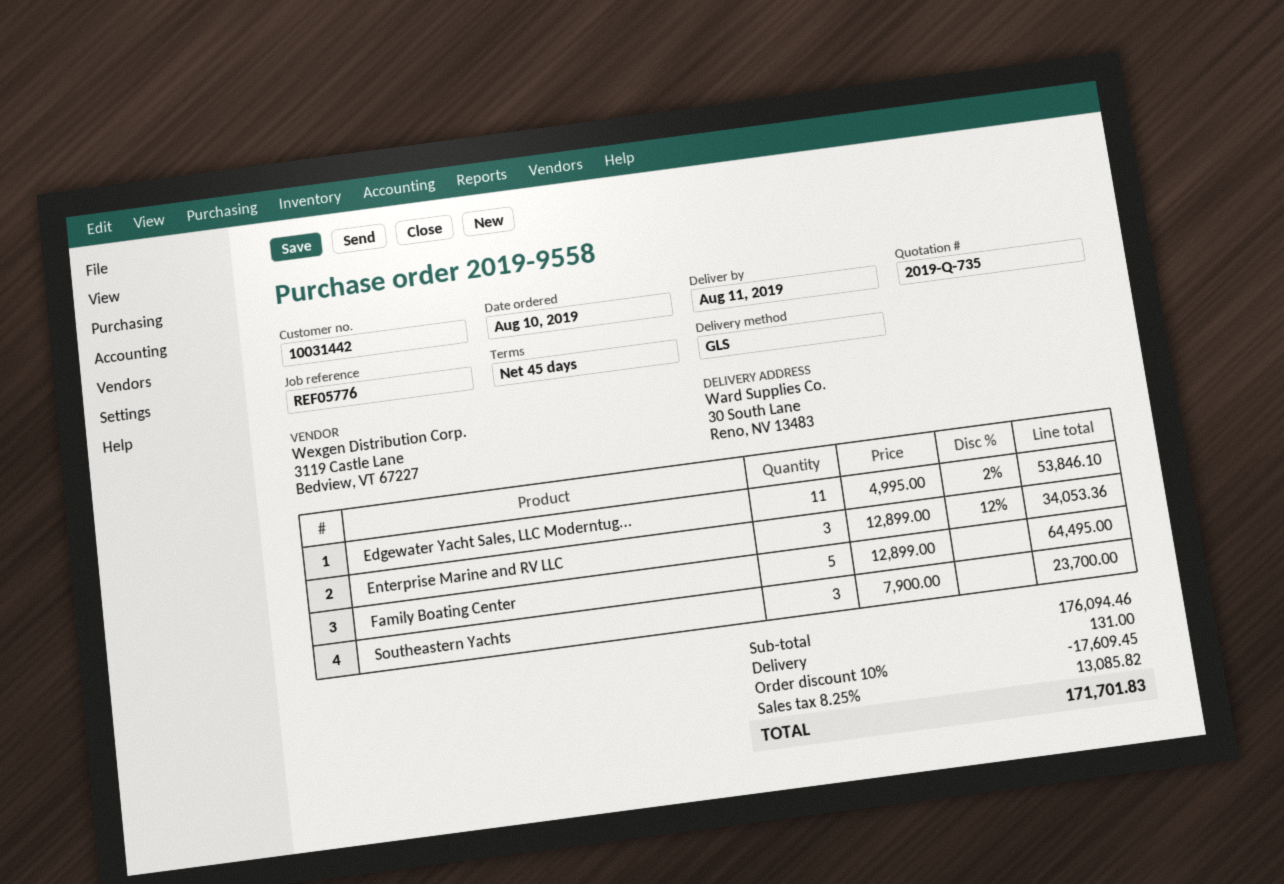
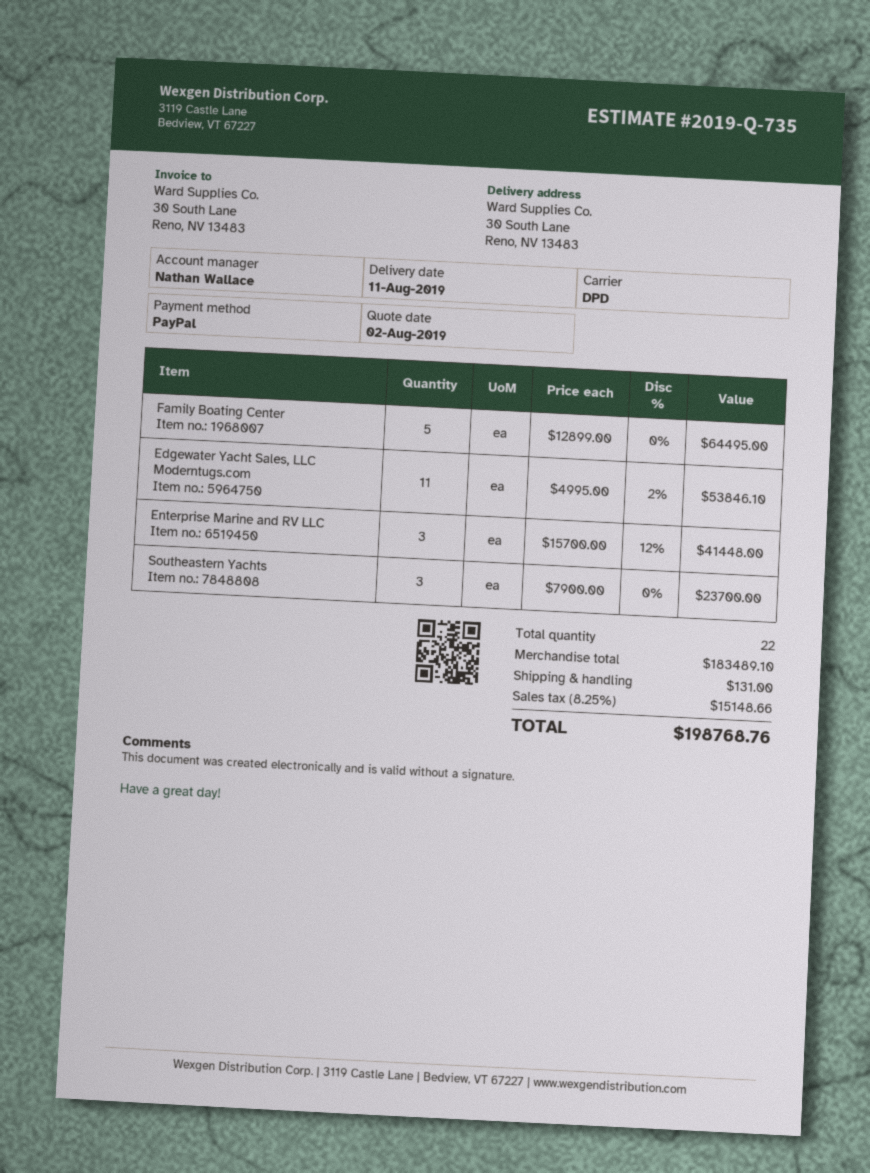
shipping method: GLS -> DPD
Enterprise Marine and RV LLC: 3 x 12899.00 - 12% = 34053.36 -> 3 x 15700.00 - 12% = 41448.00
subtotal: 176094.46 -> 183489.10
discount: 10% = 17609.45 -> none
tax: 8.25% = 13085.82 -> 8.25% = 15148.66
total: 171701.83 -> 198768.76

